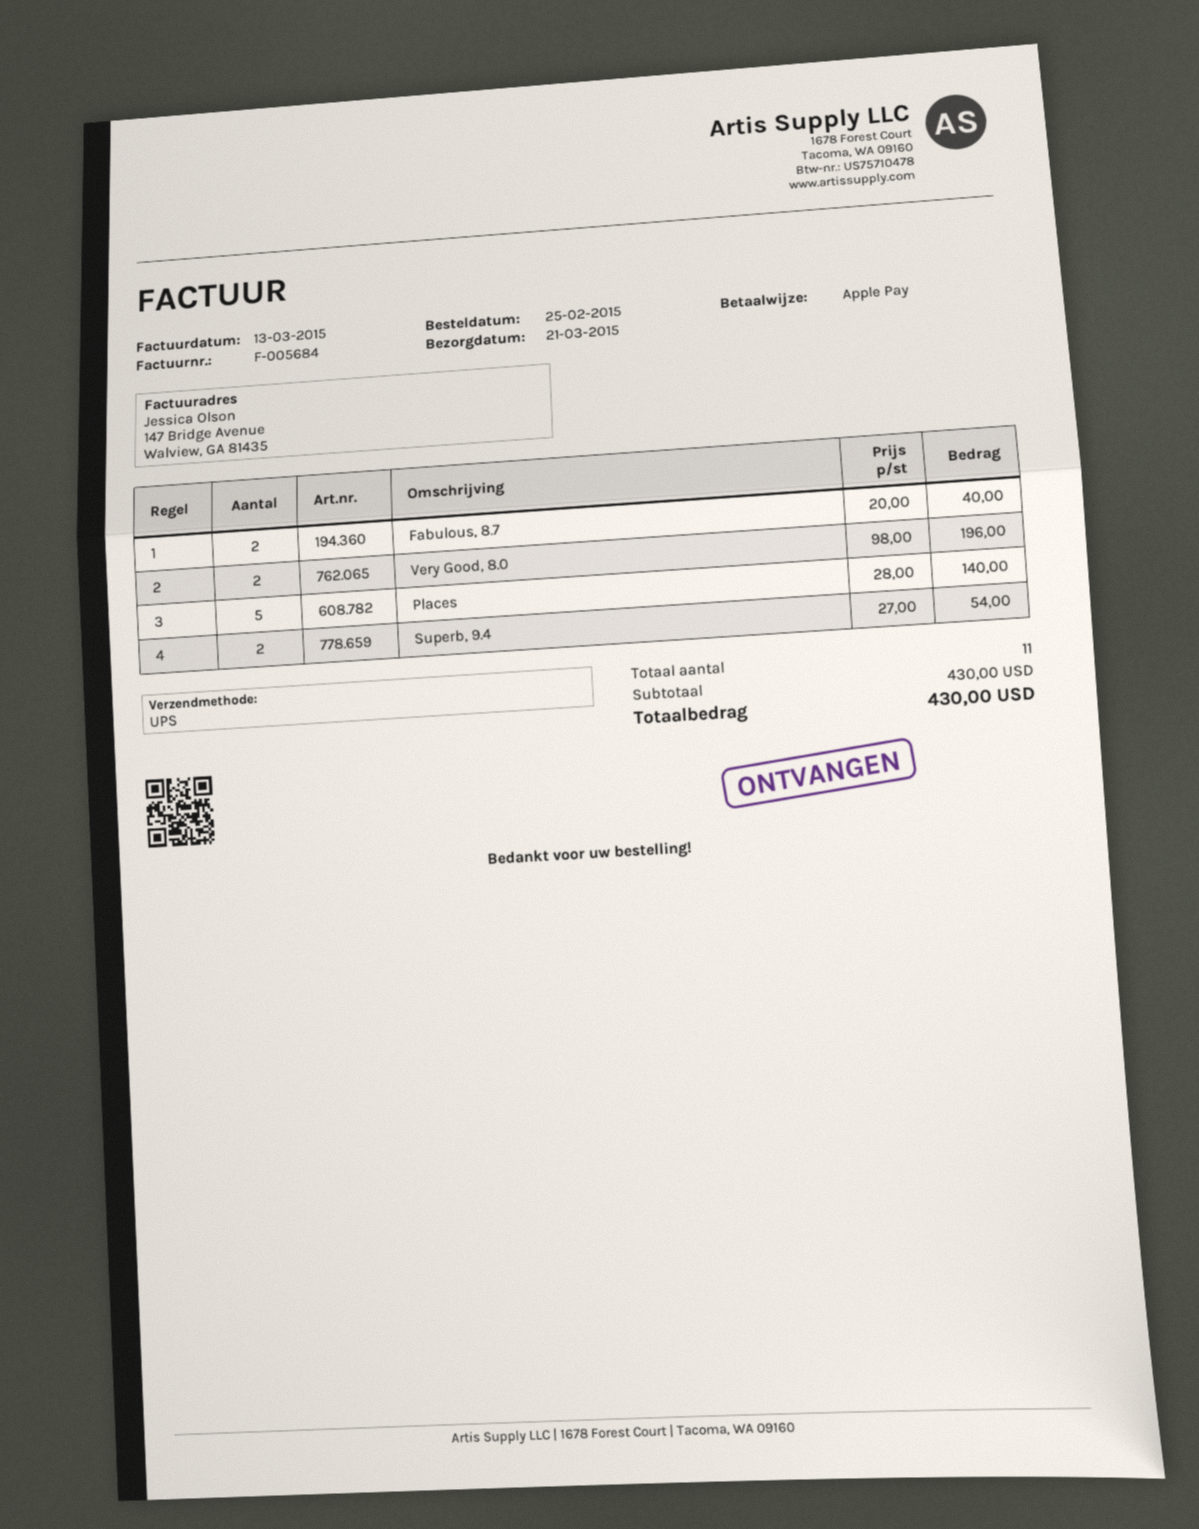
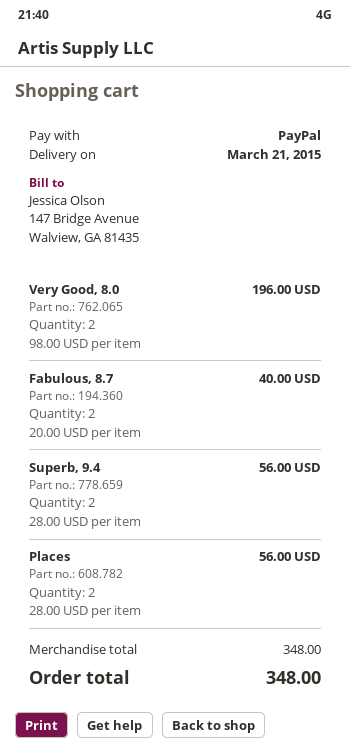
payment method: Apple Pay -> PayPal
Places: 5 x 28.00 = 140.00 -> 2 x 28.00 = 56.00
Superb, 9.4: 2 x 27.00 = 54.00 -> 2 x 28.00 = 56.00
subtotal: 430.00 -> 348.00
total: 430.00 -> 348.00

